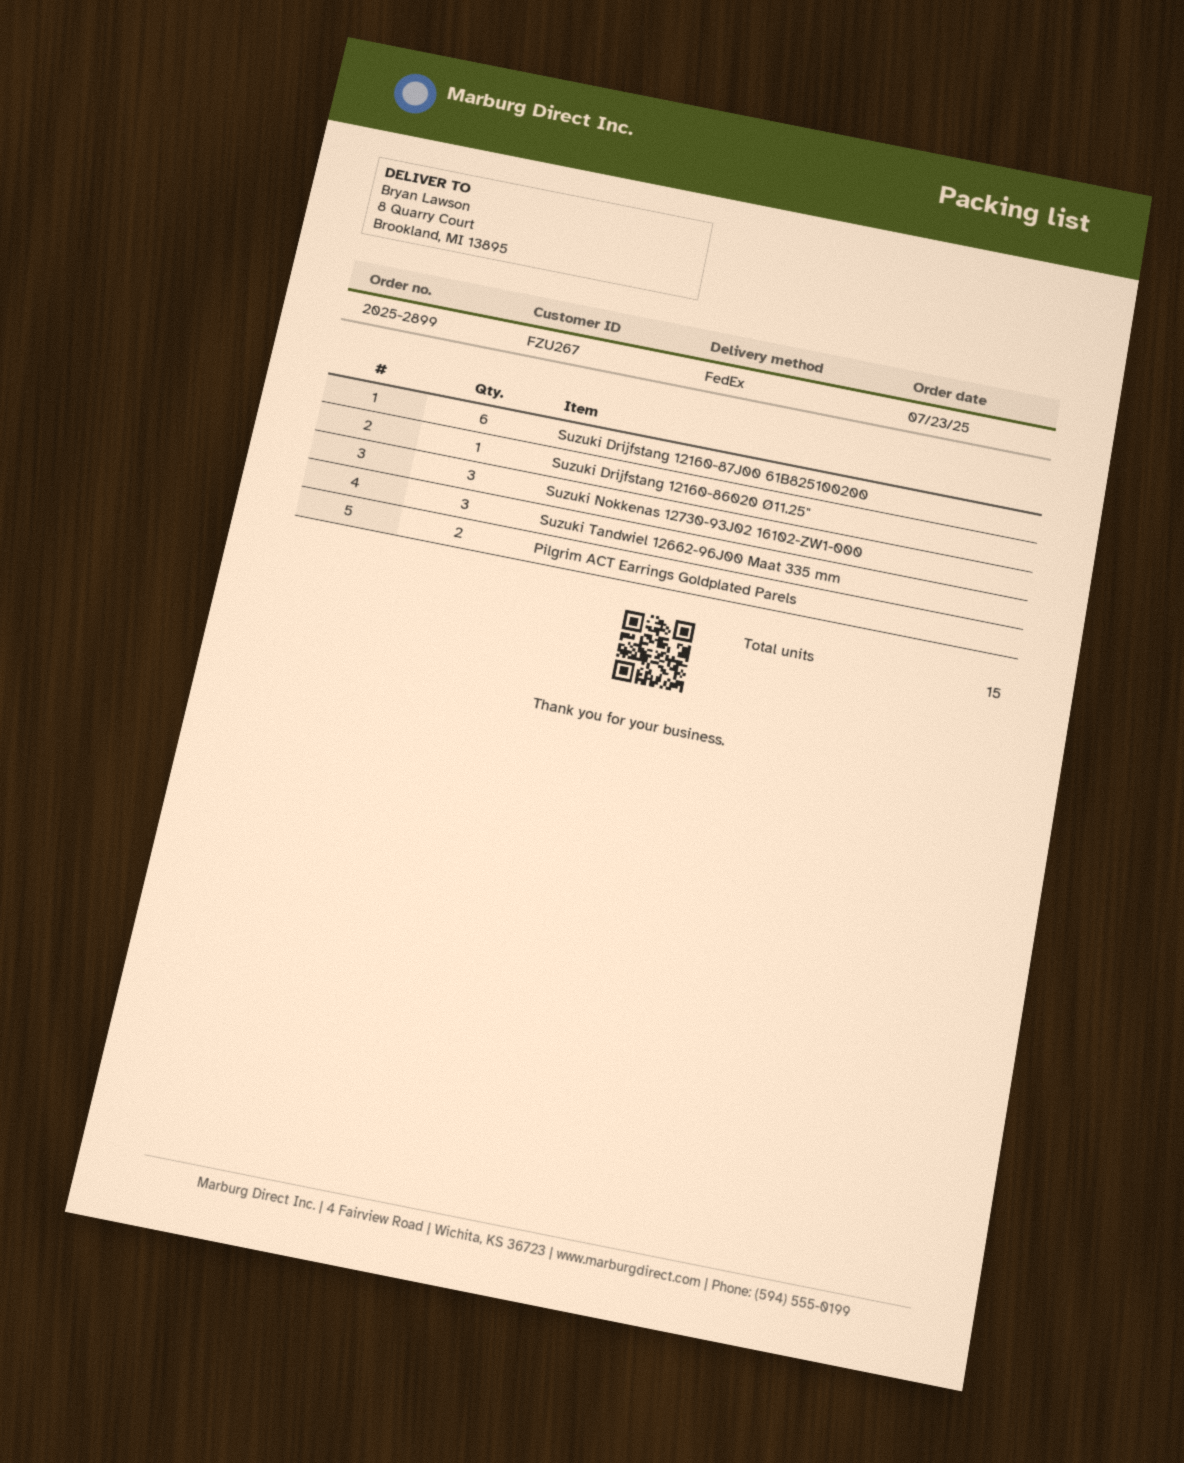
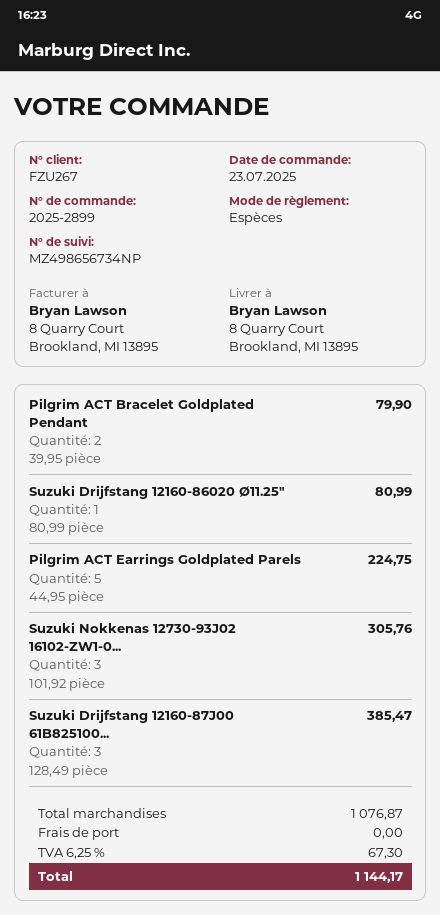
Suzuki Drijfstang 12160-87J00 61B825100200: 6 -> 3
Suzuki Tandwiel 12662-96J00 Maat 335 mm: 3 -> none
Pilgrim ACT Earrings Goldplated Parels: 2 -> 5
Pilgrim ACT Bracelet Goldplated Pendant: none -> 2

